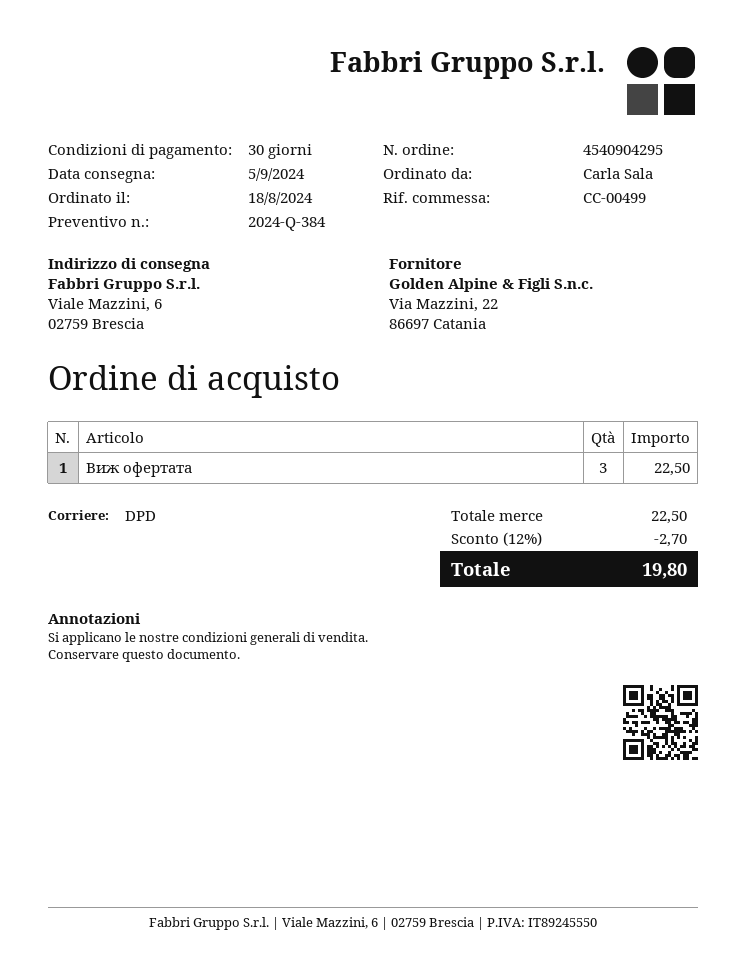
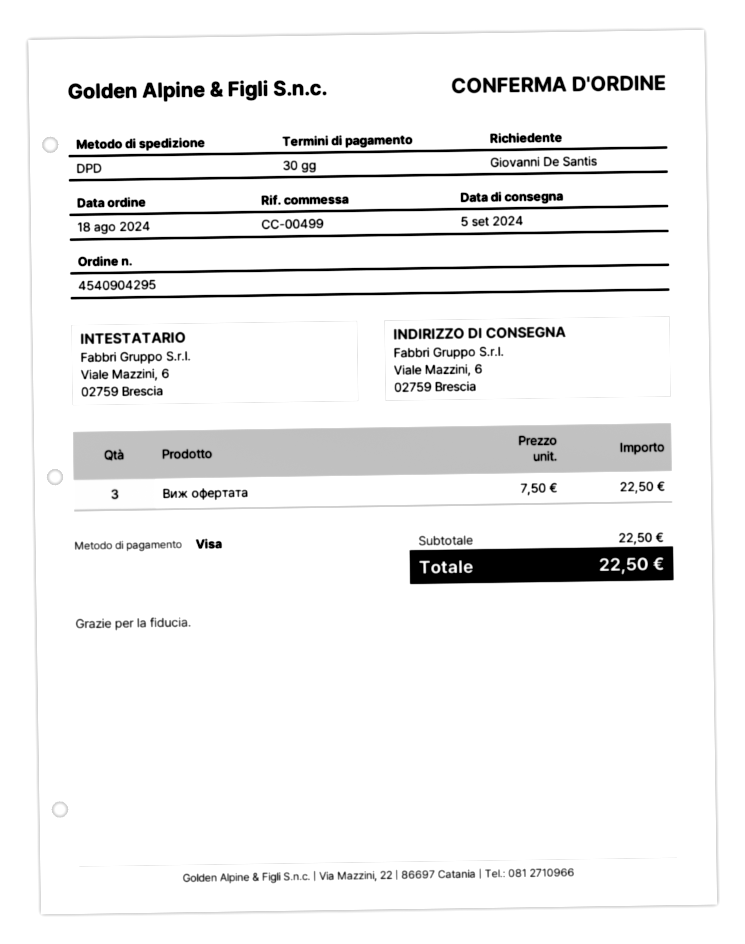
ordered by: Carla Sala -> Giovanni De Santis
discount: 12% = 2.70 -> none
total: 19.80 -> 22.50

